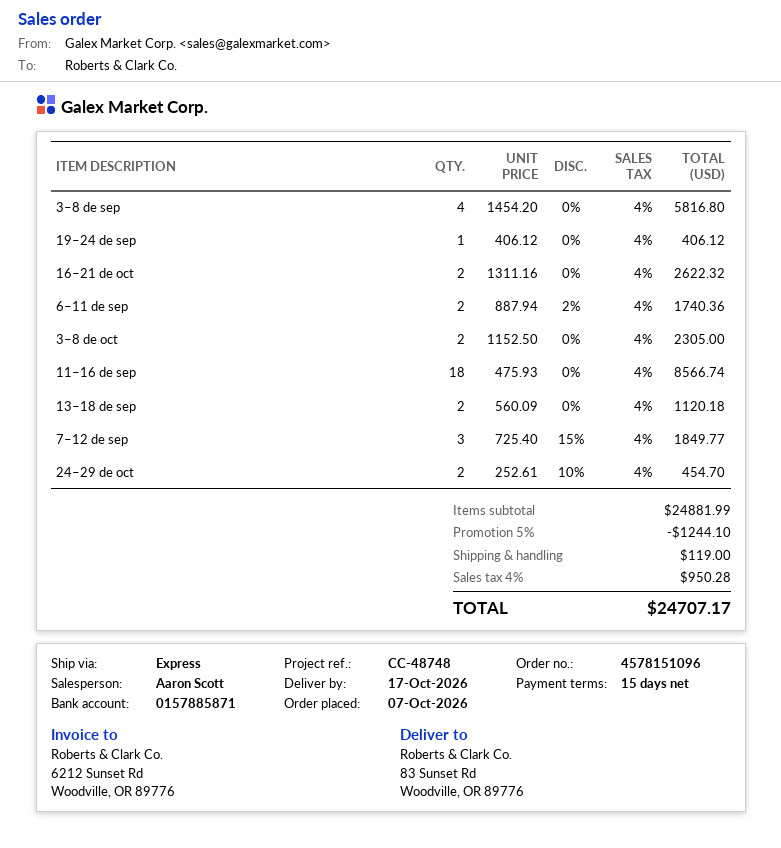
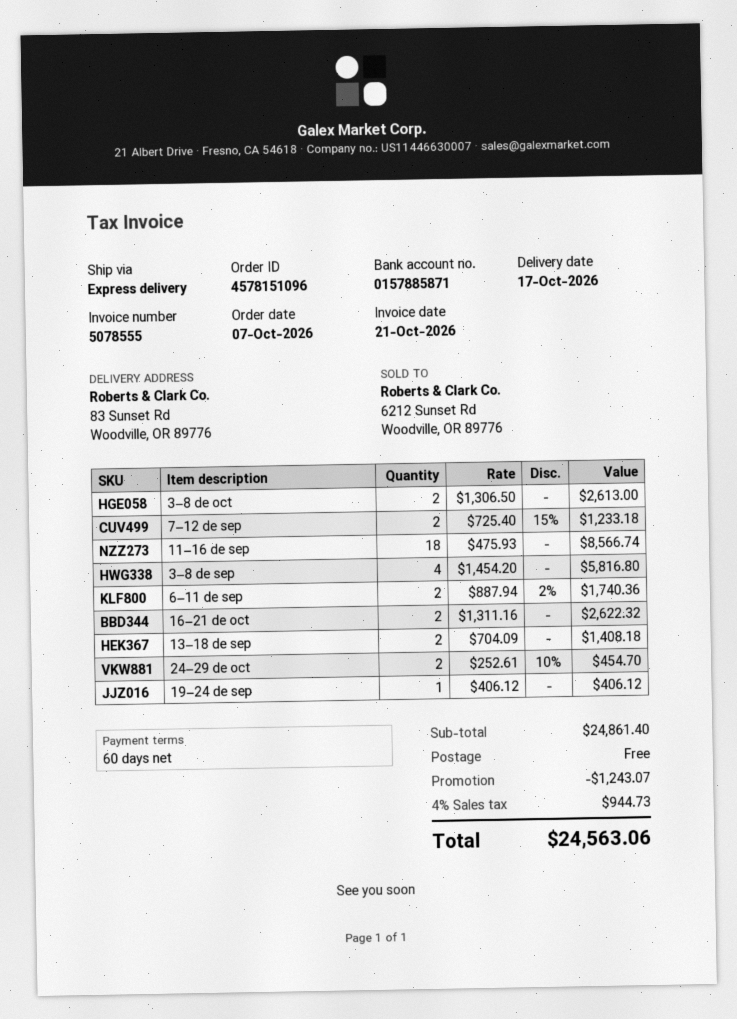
payment terms: 15 days -> 60 days
3–8 de oct: 2 x 1152.50 = 2305.00 -> 2 x 1306.50 = 2613.00
13–18 de sep: 2 x 560.09 = 1120.18 -> 2 x 704.09 = 1408.18
7–12 de sep: 3 x 725.40 - 15% = 1849.77 -> 2 x 725.40 - 15% = 1233.18
subtotal: 24881.99 -> 24861.40
discount: 1244.10 -> 1243.07
shipping: 119.00 -> 0.00
tax: 4% = 950.28 -> 4% = 944.73
total: 24707.17 -> 24563.06

